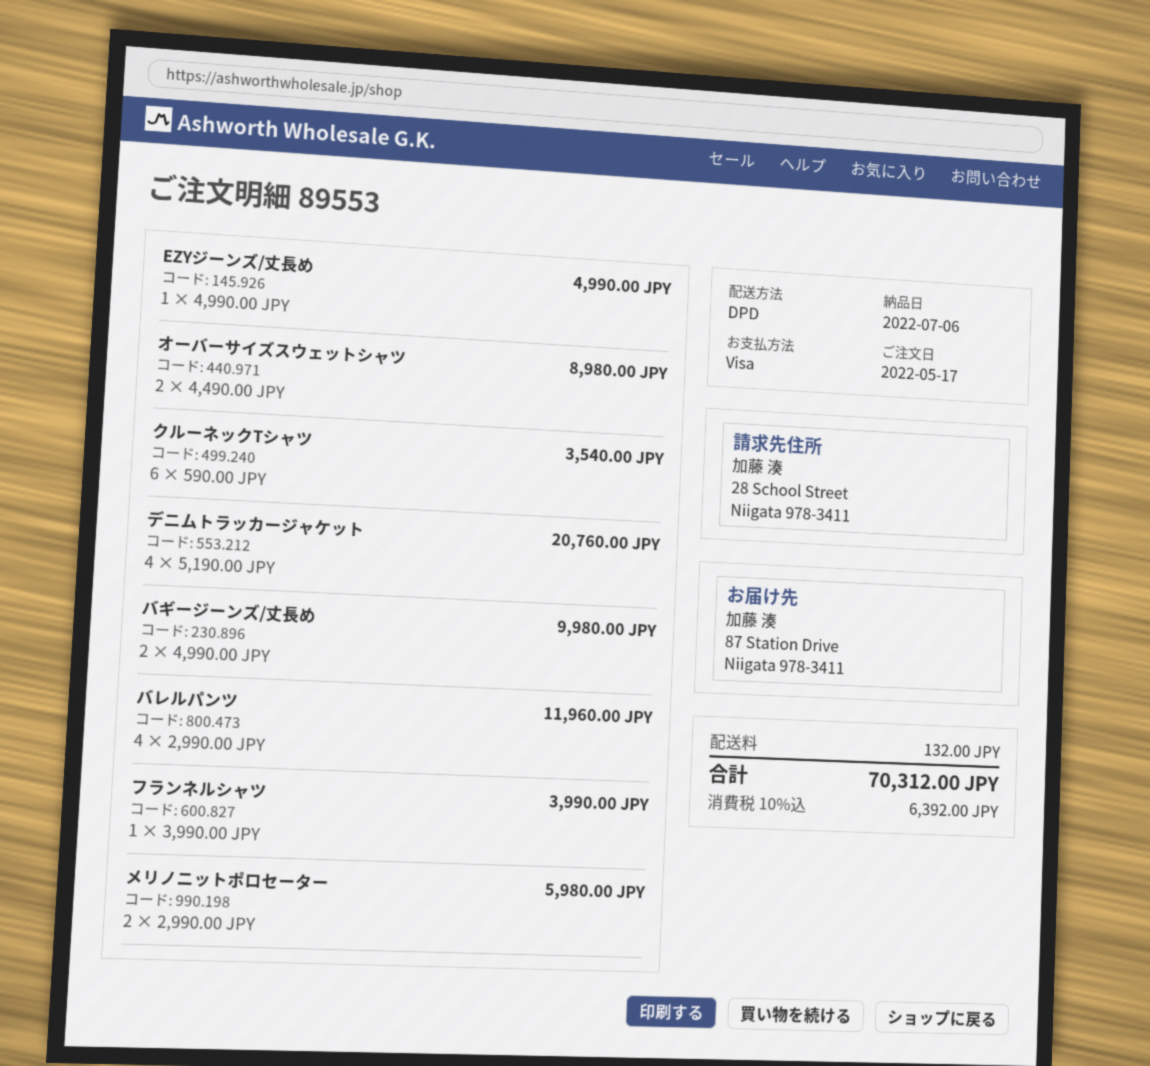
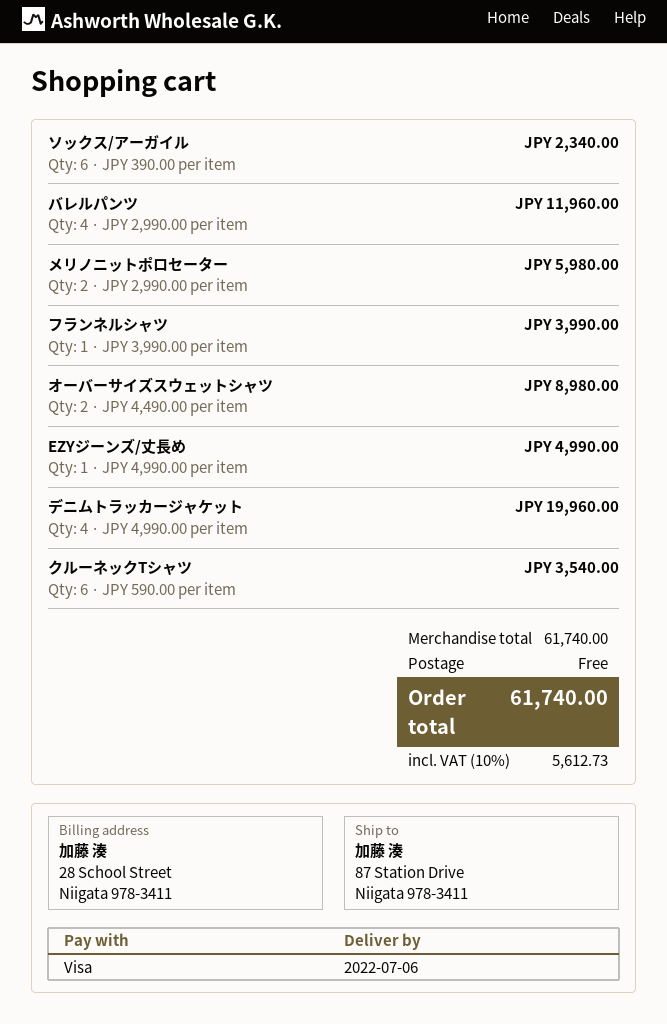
デニムトラッカージャケット: 4 x 5190.00 = 20760.00 -> 4 x 4990.00 = 19960.00
バギージーンズ/丈長め: 2 x 4990.00 = 9980.00 -> none
ソックス/アーガイル: none -> 6 x 390.00 = 2340.00
shipping: 132.00 -> 0.00
tax: 10% = 6392.00 -> 10% = 5612.73
total: 70312.00 -> 61740.00

